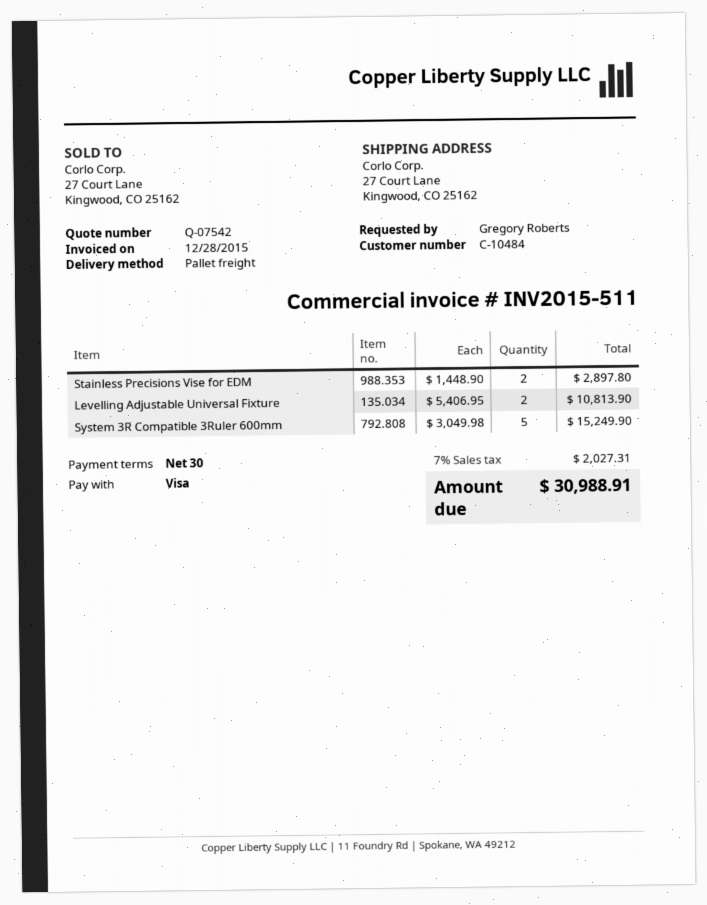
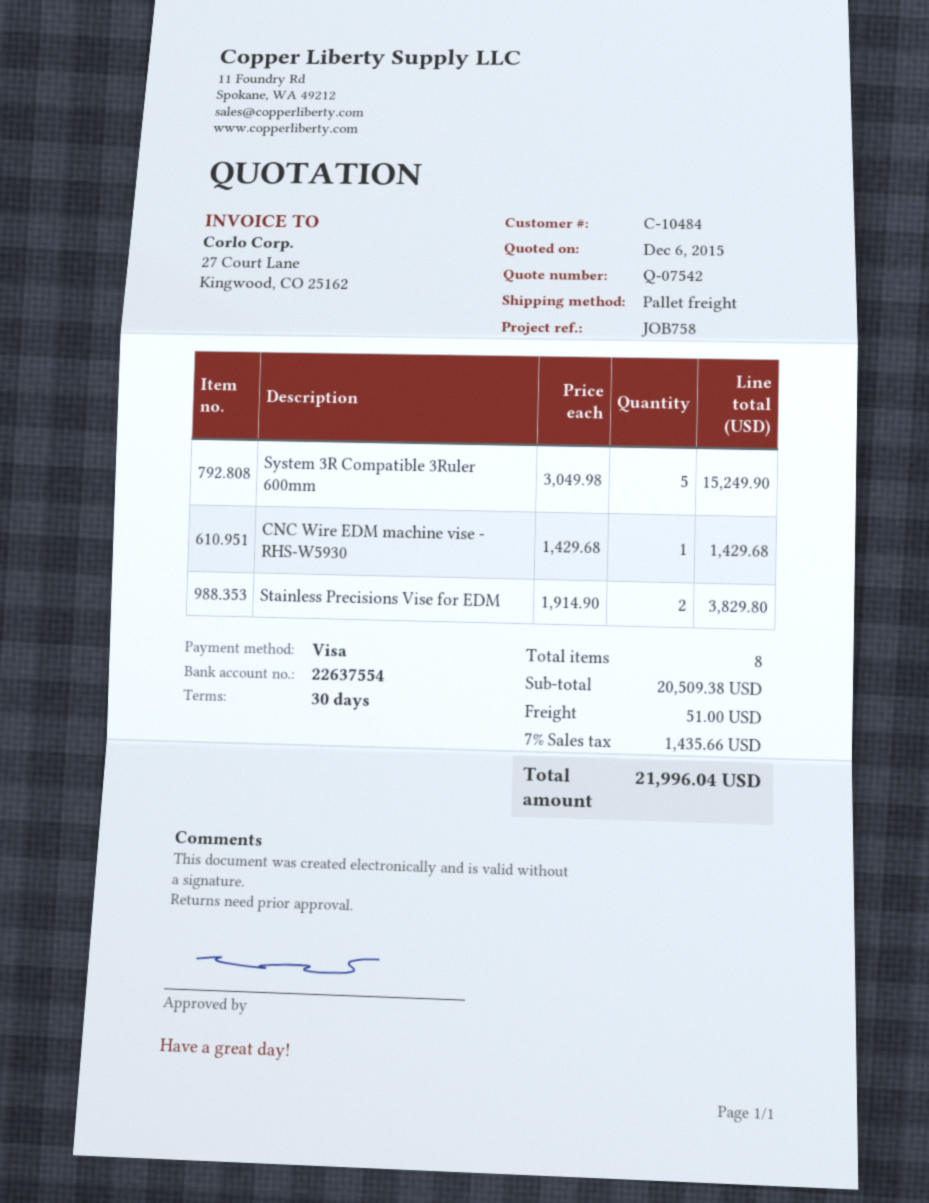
Stainless Precisions Vise for EDM: 2 x 1448.90 = 2897.80 -> 2 x 1914.90 = 3829.80
Levelling Adjustable Universal Fixture: 2 x 5406.95 = 10813.90 -> none
CNC Wire EDM machine vise - RHS-W5930: none -> 1 x 1429.68 = 1429.68
shipping: none -> 51.00
tax: 7% = 2027.31 -> 7% = 1435.66
total: 30988.91 -> 21996.04

